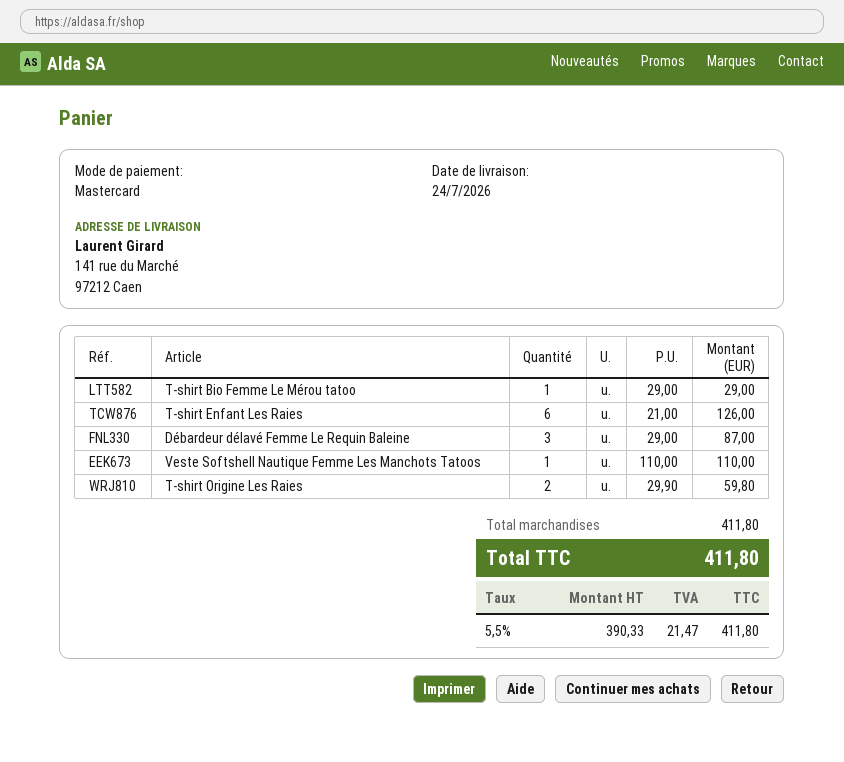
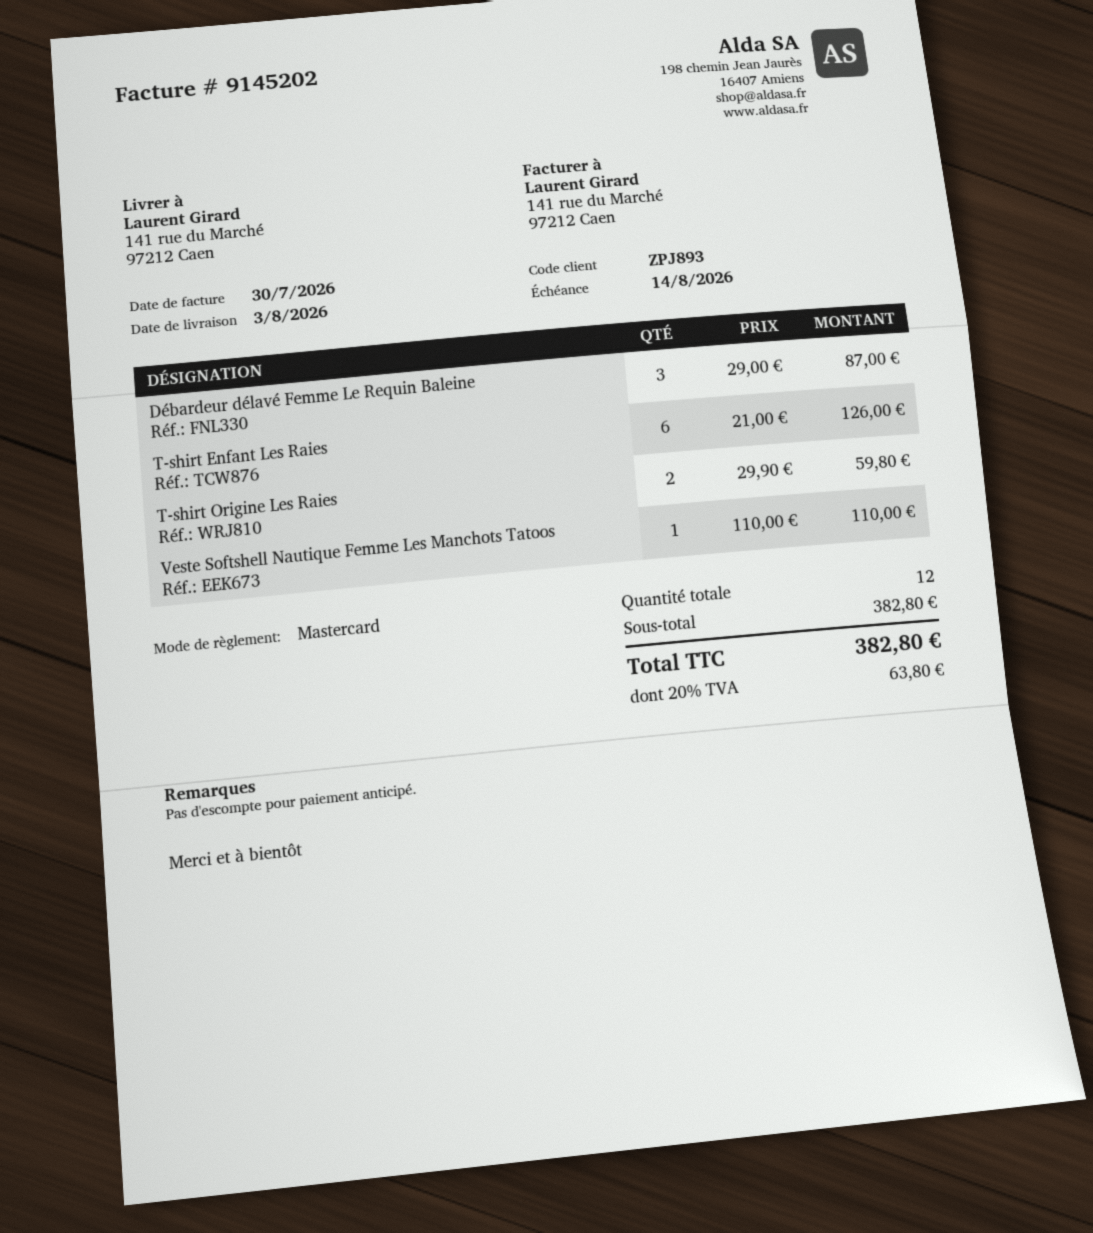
delivery date: 2026-07-24 -> 2026-08-03
T-shirt Bio Femme Le Mérou tatoo: 1 x 29.00 = 29.00 -> none
subtotal: 411.80 -> 382.80
tax: 5.5% = 21.47 -> 20% = 63.80
total: 411.80 -> 382.80

